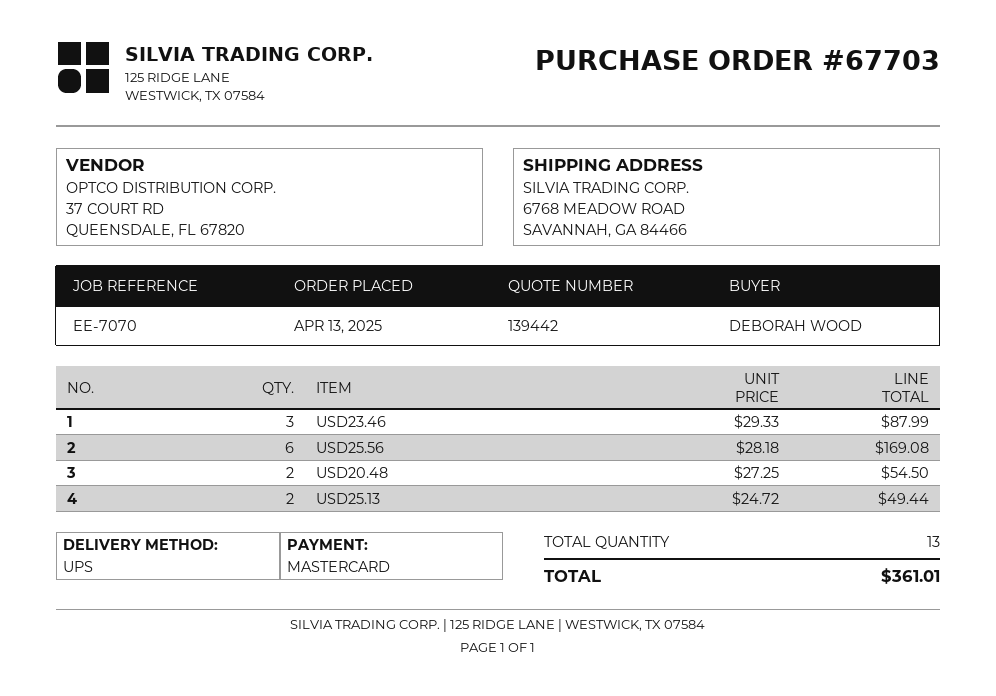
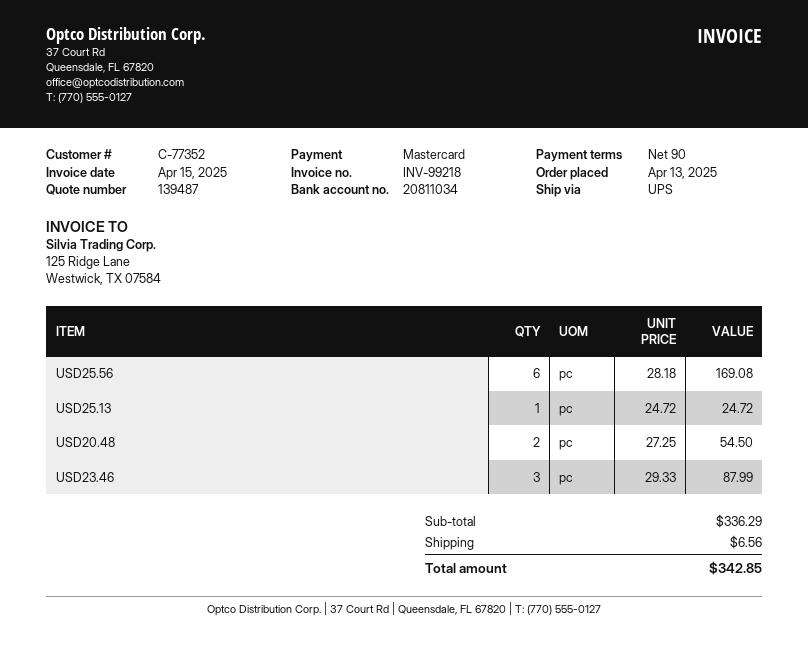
quote number: 139442 -> 139487
USD25.13: 2 x 24.72 = 49.44 -> 1 x 24.72 = 24.72
shipping: none -> 6.56
total: 361.01 -> 342.85

